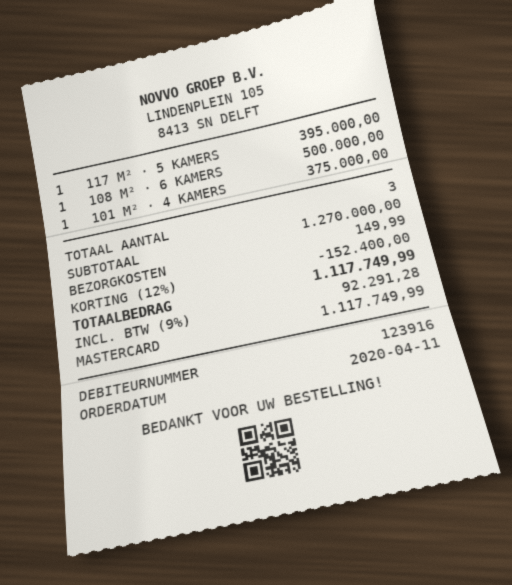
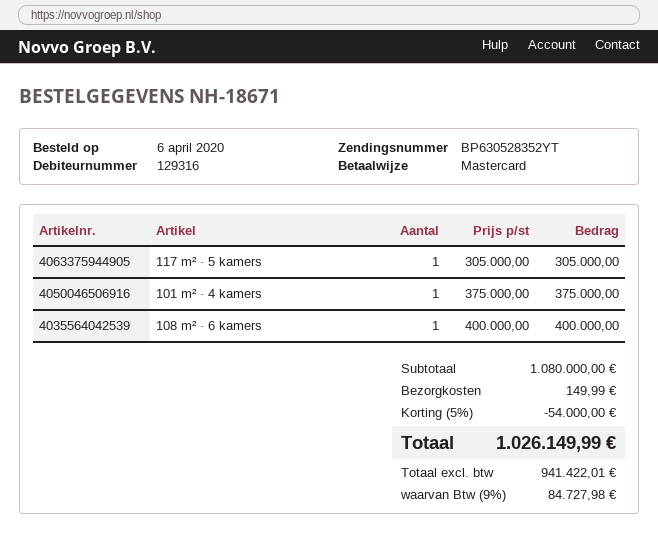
order date: 2020-04-11 -> 2020-04-06
customer number: 123916 -> 129316
117 M² · 5 KAMERS: 1 x 395000.00 = 395000.00 -> 1 x 305000.00 = 305000.00
108 M² · 6 KAMERS: 1 x 500000.00 = 500000.00 -> 1 x 400000.00 = 400000.00
subtotal: 1270000.00 -> 1080000.00
discount: 12% = 152400.00 -> 5% = 54000.00
tax: 9% = 92291.28 -> 9% = 84727.98
total: 1117749.99 -> 1026149.99

